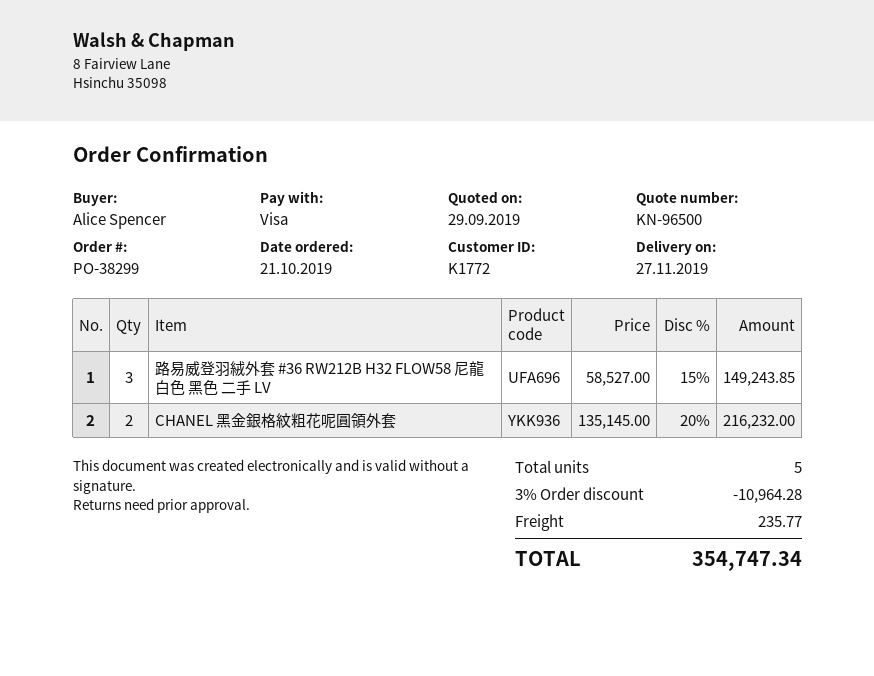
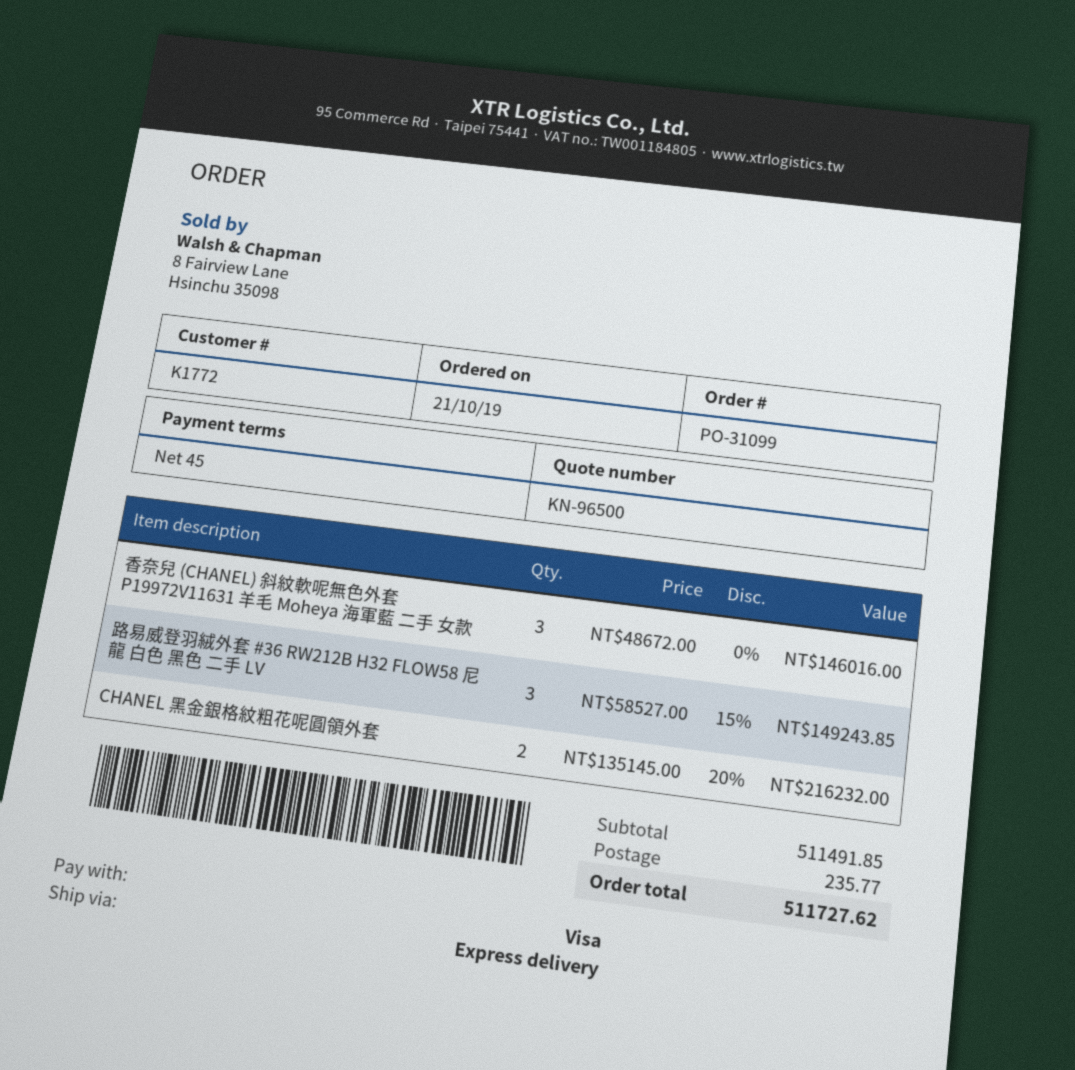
order number: PO-38299 -> PO-31099
香奈兒 (CHANEL) 斜紋軟呢無色外套 P19972V11631 羊毛 Moheya 海軍藍 二手 女款: none -> 3 x 48672.00 = 146016.00
discount: 3% = 10964.28 -> none
total: 354747.34 -> 511727.62

